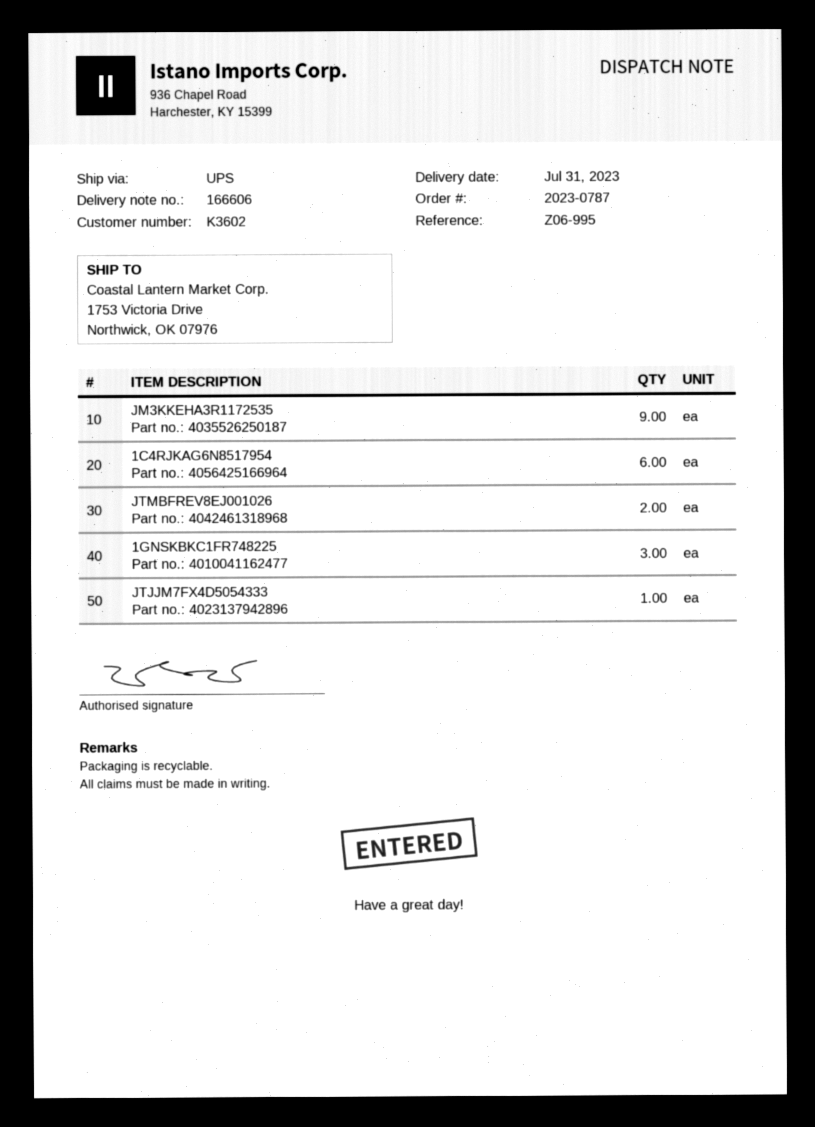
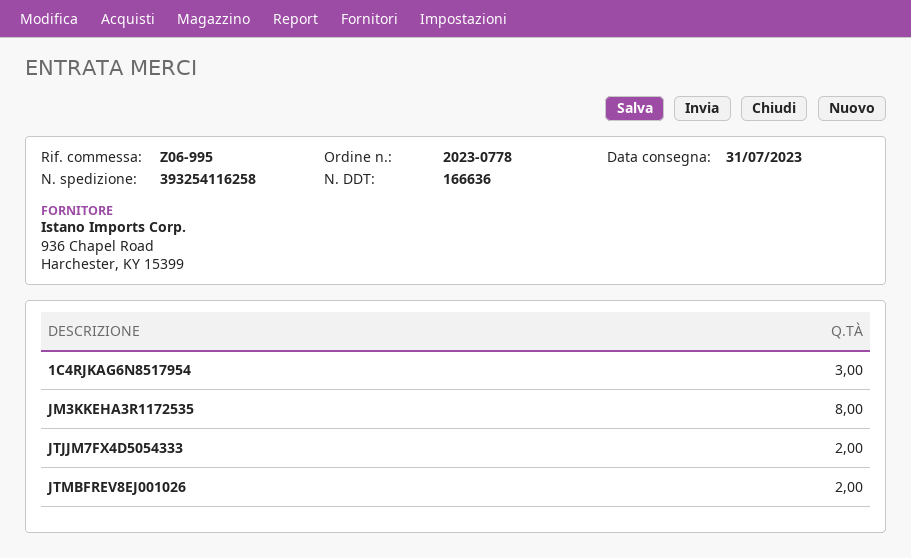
order number: 2023-0787 -> 2023-0778
delivery note number: 166606 -> 166636
JM3KKEHA3R1172535: 9 -> 8
1C4RJKAG6N8517954: 6 -> 3
1GNSKBKC1FR748225: 3 -> none
JTJJM7FX4D5054333: 1 -> 2

